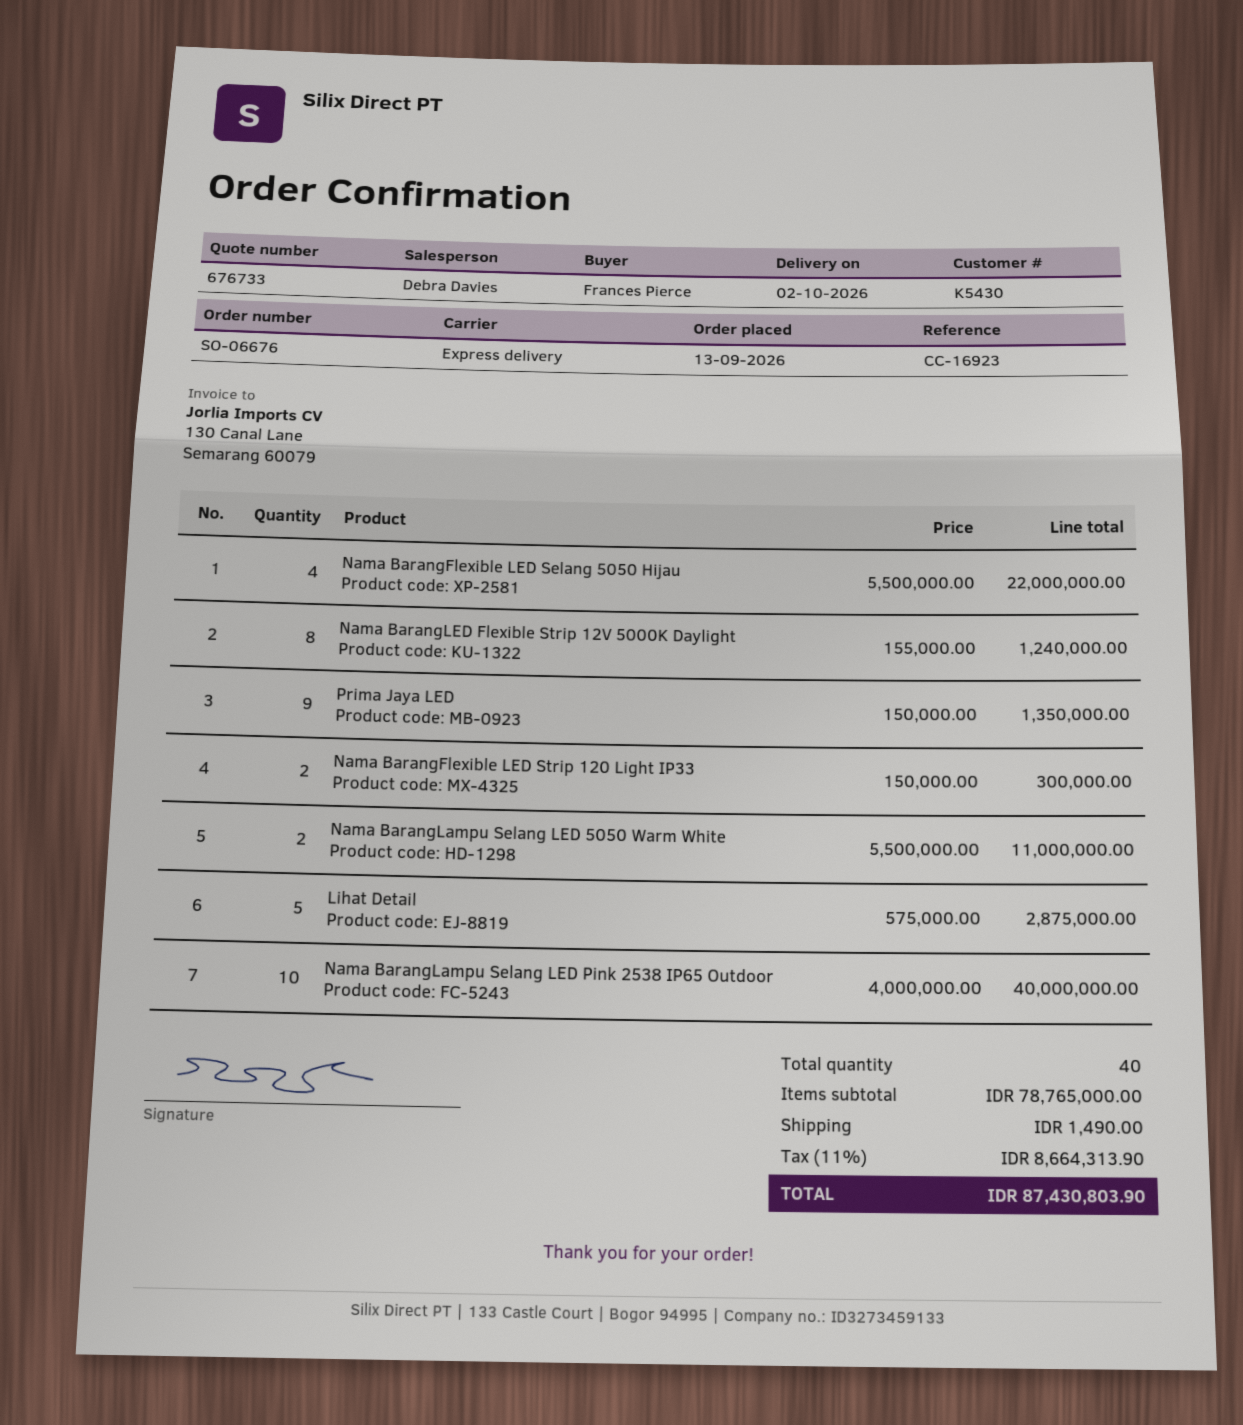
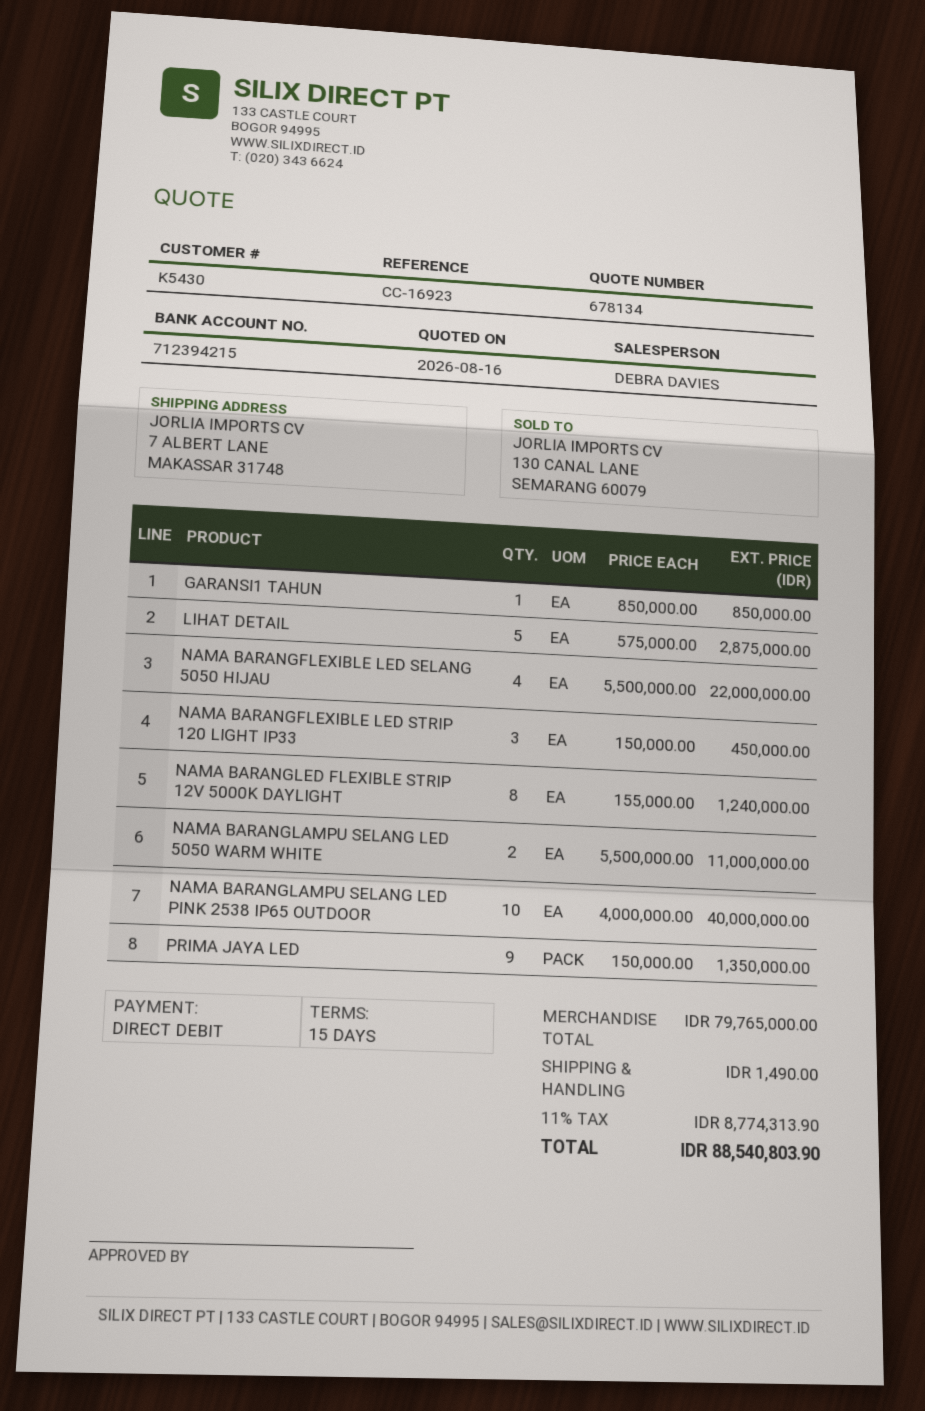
quote number: 676733 -> 678134
Nama BarangFlexible LED Strip 120 Light IP33: 2 x 150000.00 = 300000.00 -> 3 x 150000.00 = 450000.00
GARANSI1 TAHUN: none -> 1 x 850000.00 = 850000.00
subtotal: 78765000.00 -> 79765000.00
tax: 11% = 8664313.90 -> 11% = 8774313.90
total: 87430803.90 -> 88540803.90

